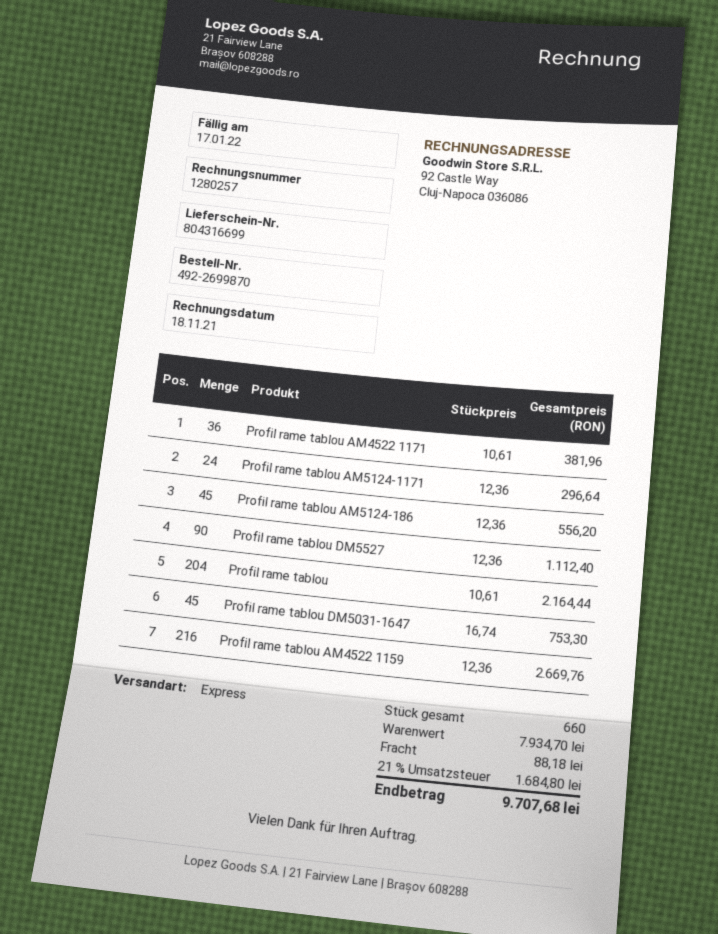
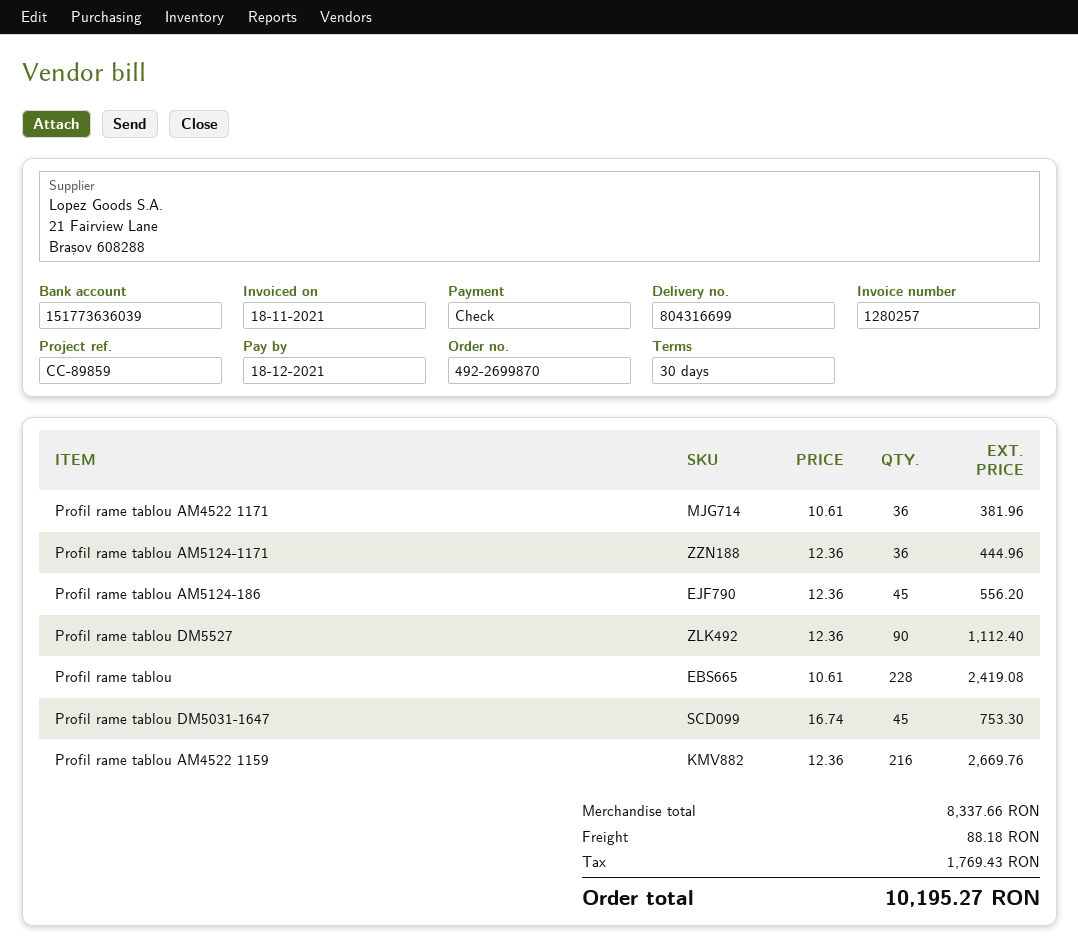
due date: 2022-01-17 -> 2021-12-18
Profil rame tablou AM5124-1171: 24 x 12.36 = 296.64 -> 36 x 12.36 = 444.96
Profil rame tablou: 204 x 10.61 = 2164.44 -> 228 x 10.61 = 2419.08
subtotal: 7934.70 -> 8337.66
tax: 1684.80 -> 1769.43
total: 9707.68 -> 10195.27

